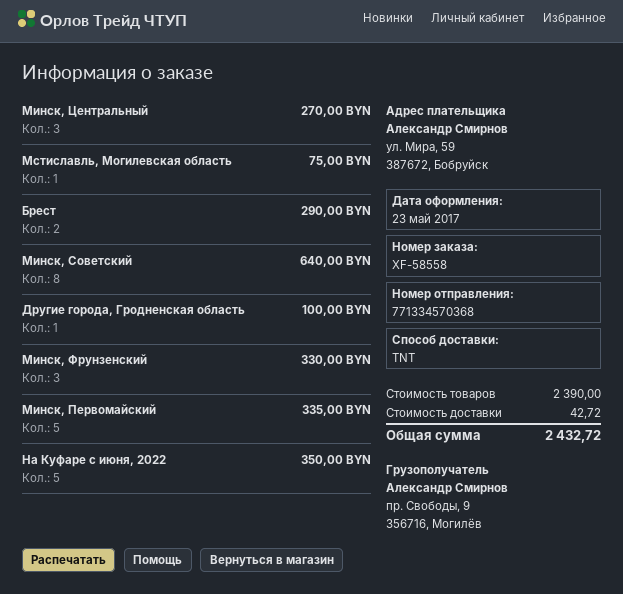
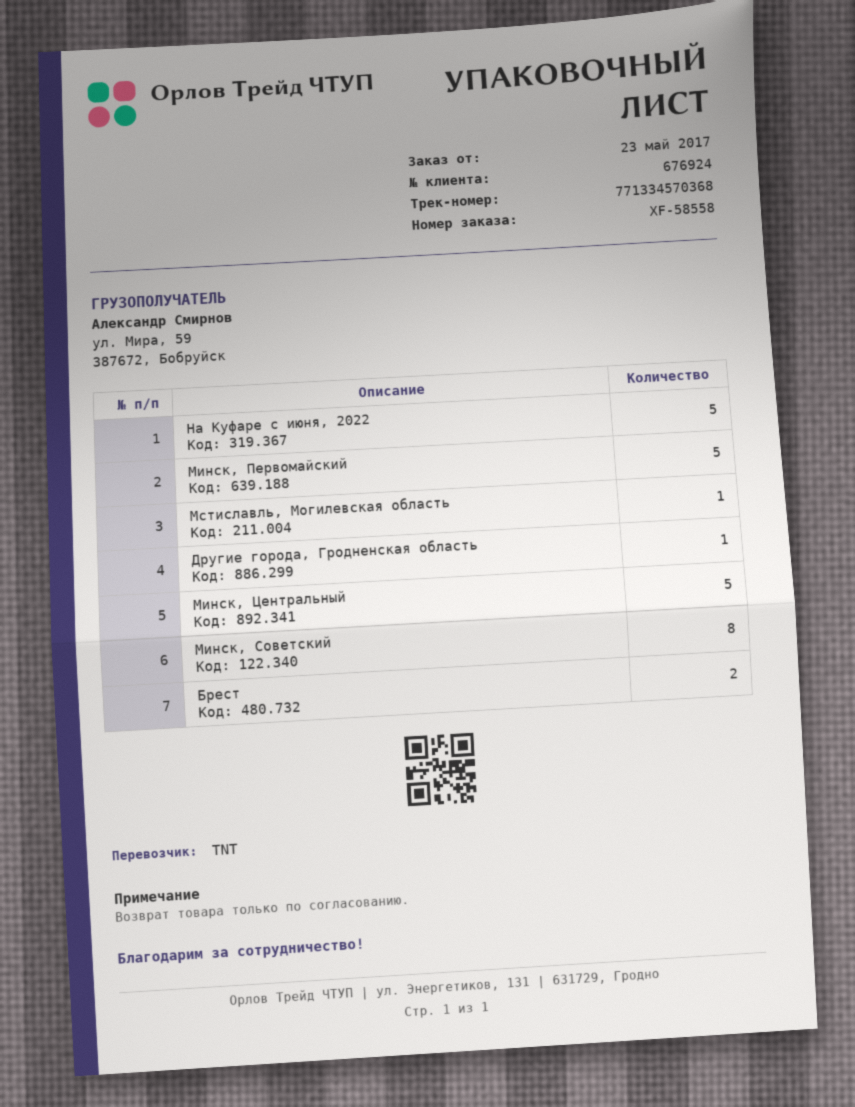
ship to: пр. Свободы, 9, 356716, Могилёв -> ул. Мира, 59, 387672, Бобруйск
Минск, Центральный: 3 -> 5
Минск, Фрунзенский: 3 -> none

